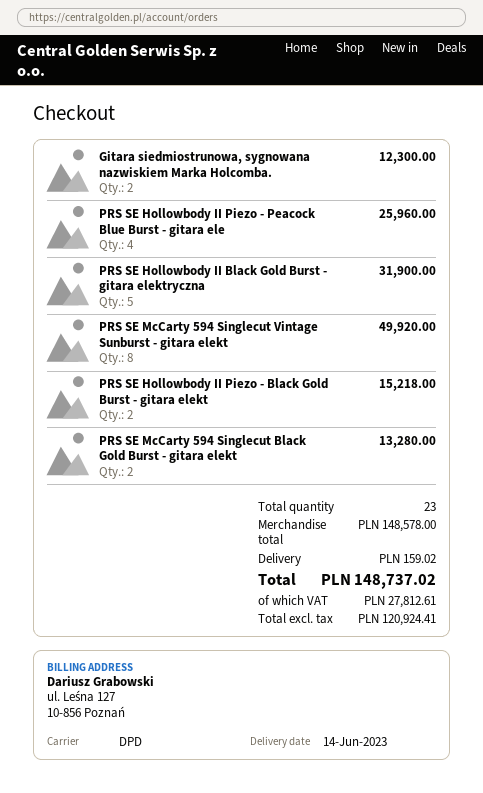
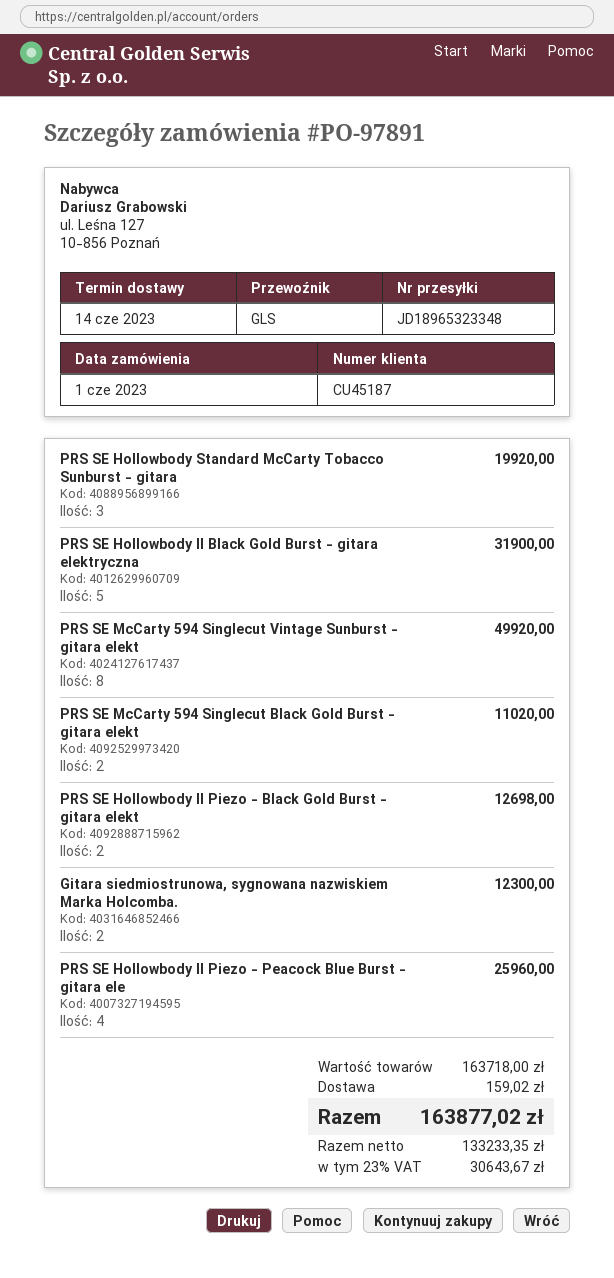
shipping method: DPD -> GLS
PRS SE Hollowbody II Piezo - Black Gold Burst - gitara elekt: 2 for 15218.00 -> 2 for 12698.00
PRS SE McCarty 594 Singlecut Black Gold Burst - gitara elekt: 2 for 13280.00 -> 2 for 11020.00
PRS SE Hollowbody Standard McCarty Tobacco Sunburst - gitara: none -> 3 for 19920.00
subtotal: 148578.00 -> 163718.00
net: 120924.41 -> 133233.35
tax: 27812.61 -> 30643.67
total: 148737.02 -> 163877.02

